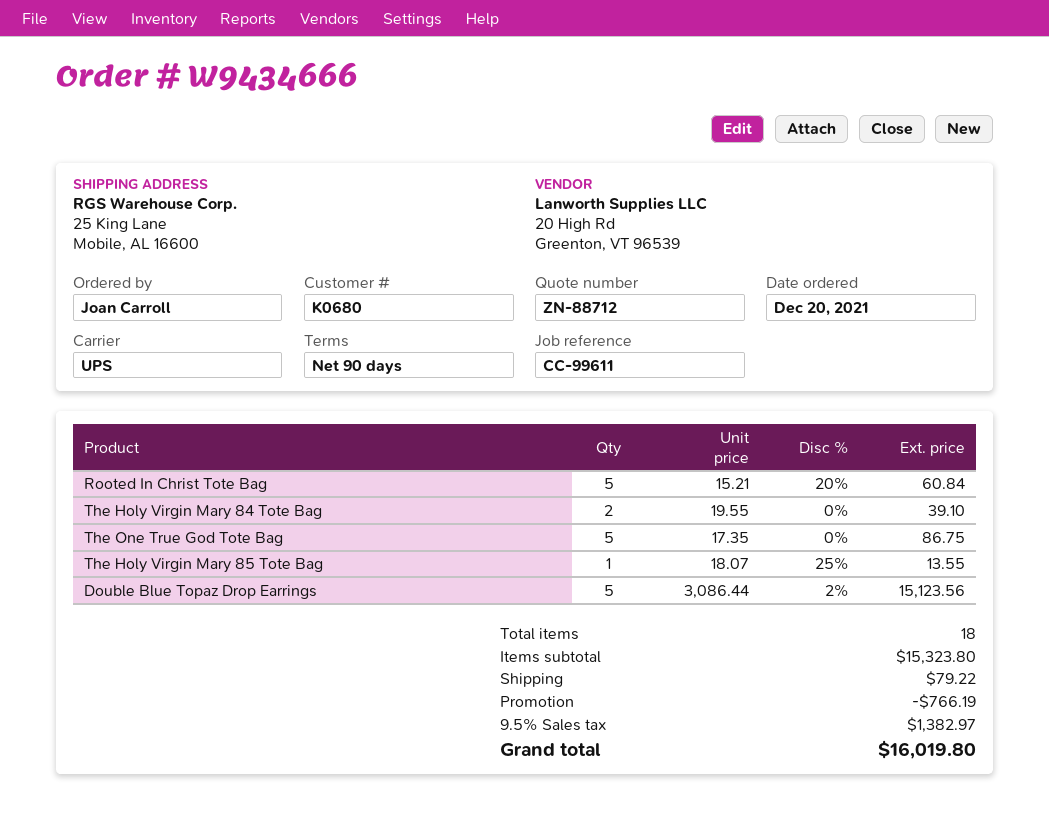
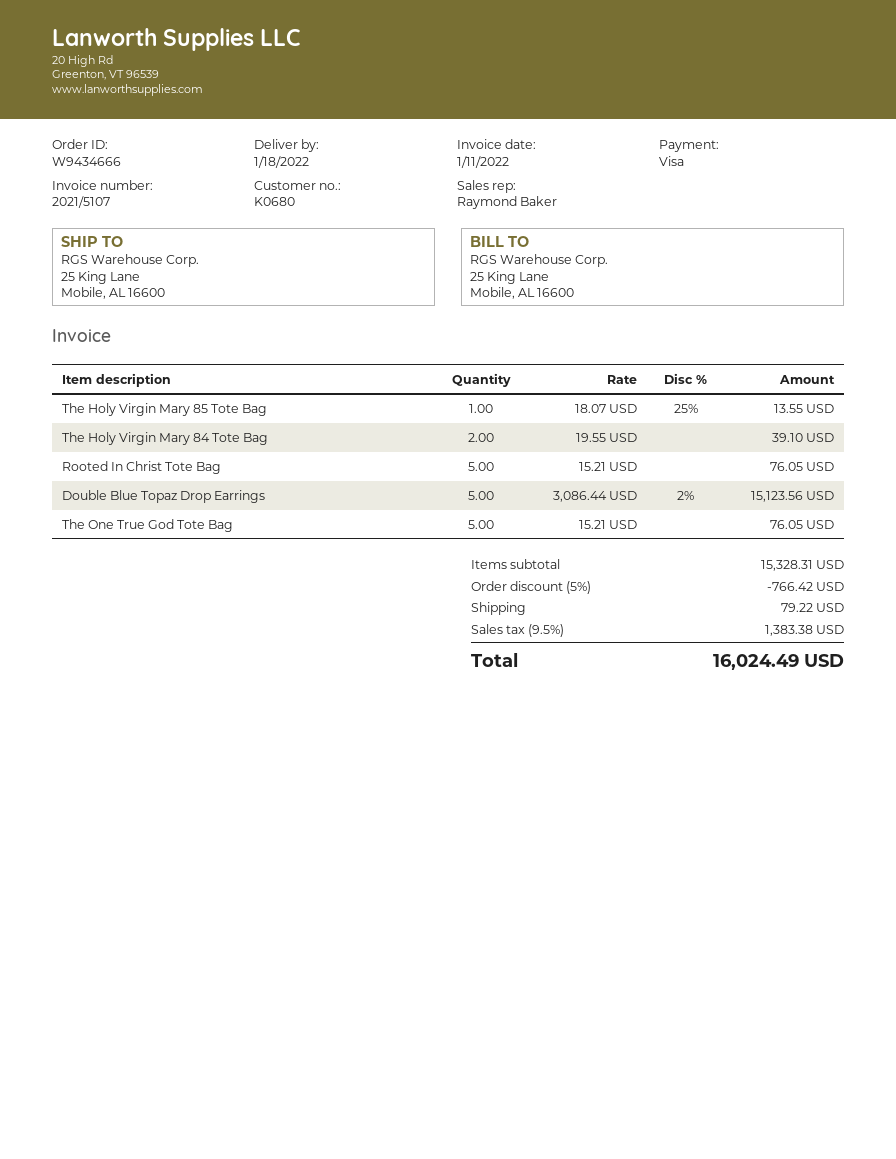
Rooted In Christ Tote Bag: 5 x 15.21 - 20% = 60.84 -> 5 x 15.21 = 76.05
The One True God Tote Bag: 5 x 17.35 = 86.75 -> 5 x 15.21 = 76.05
subtotal: 15323.80 -> 15328.31
discount: 766.19 -> 766.42
tax: 9.5% = 1382.97 -> 9.5% = 1383.38
total: 16019.80 -> 16024.49

